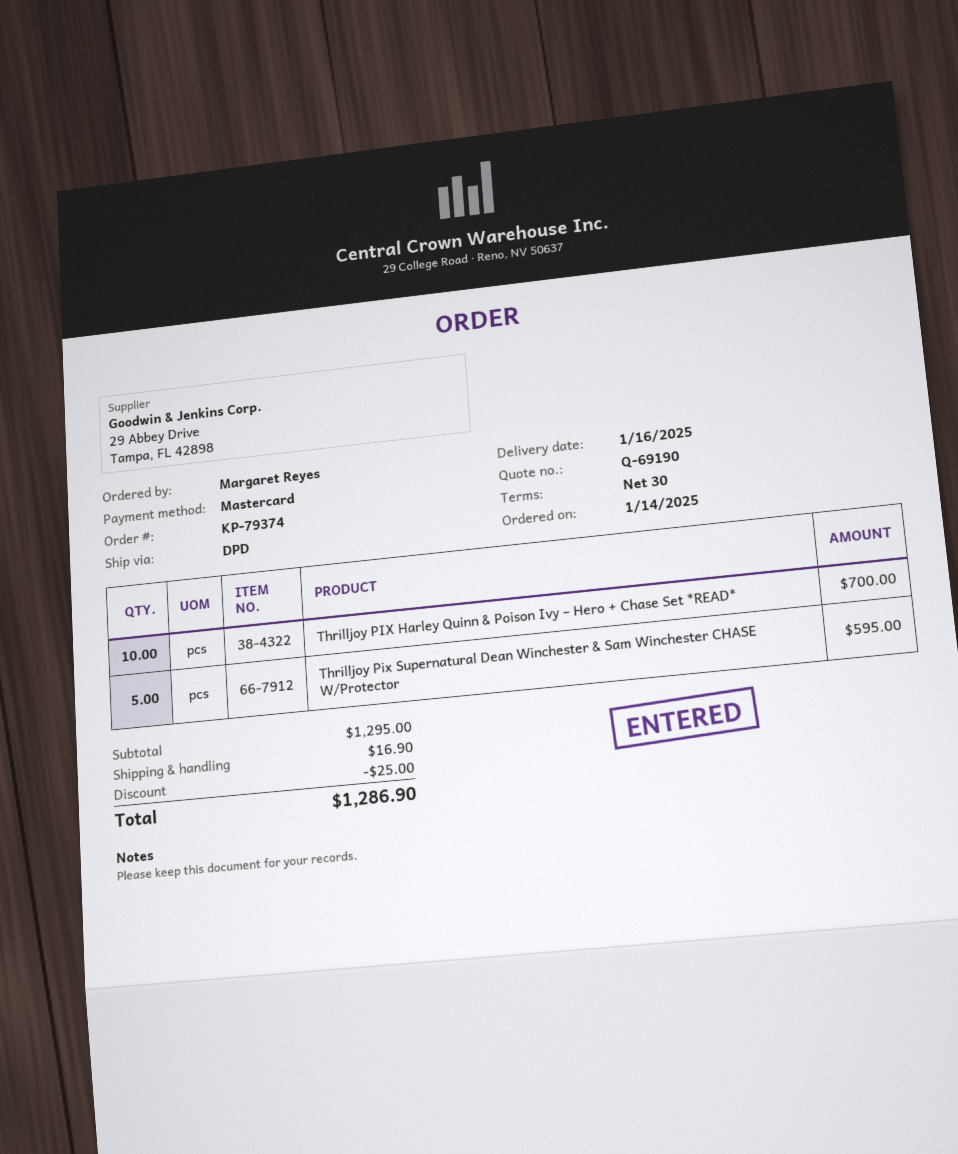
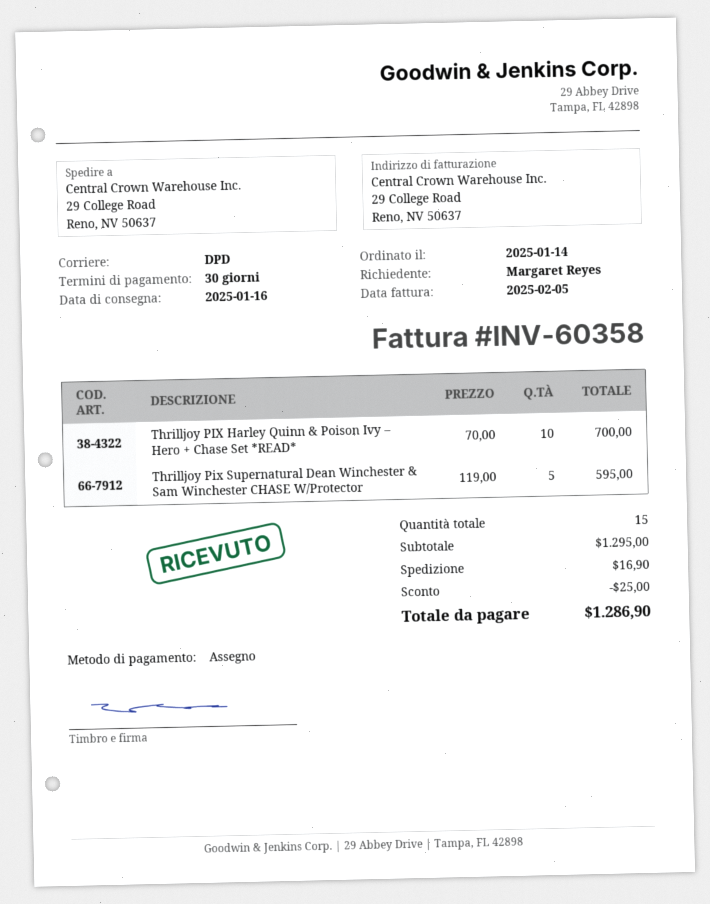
payment method: Mastercard -> cheque

